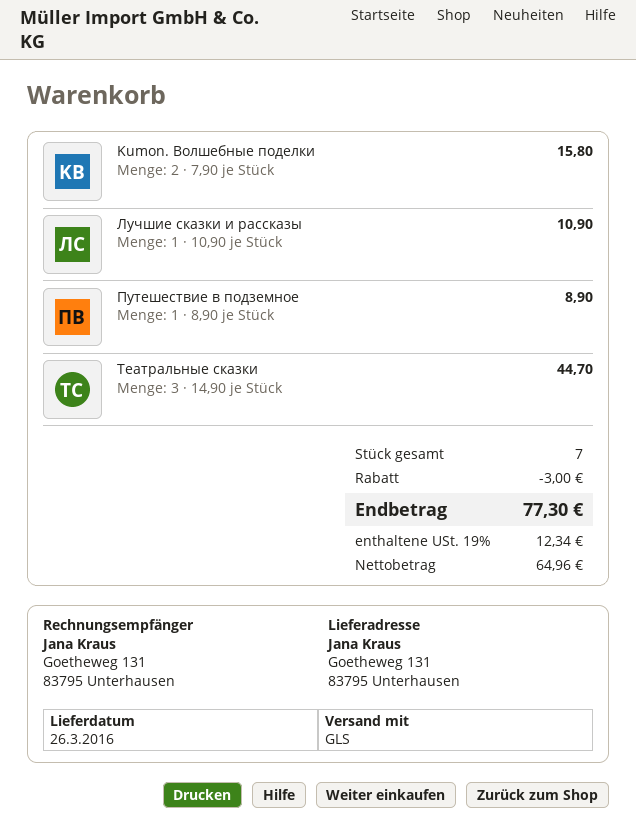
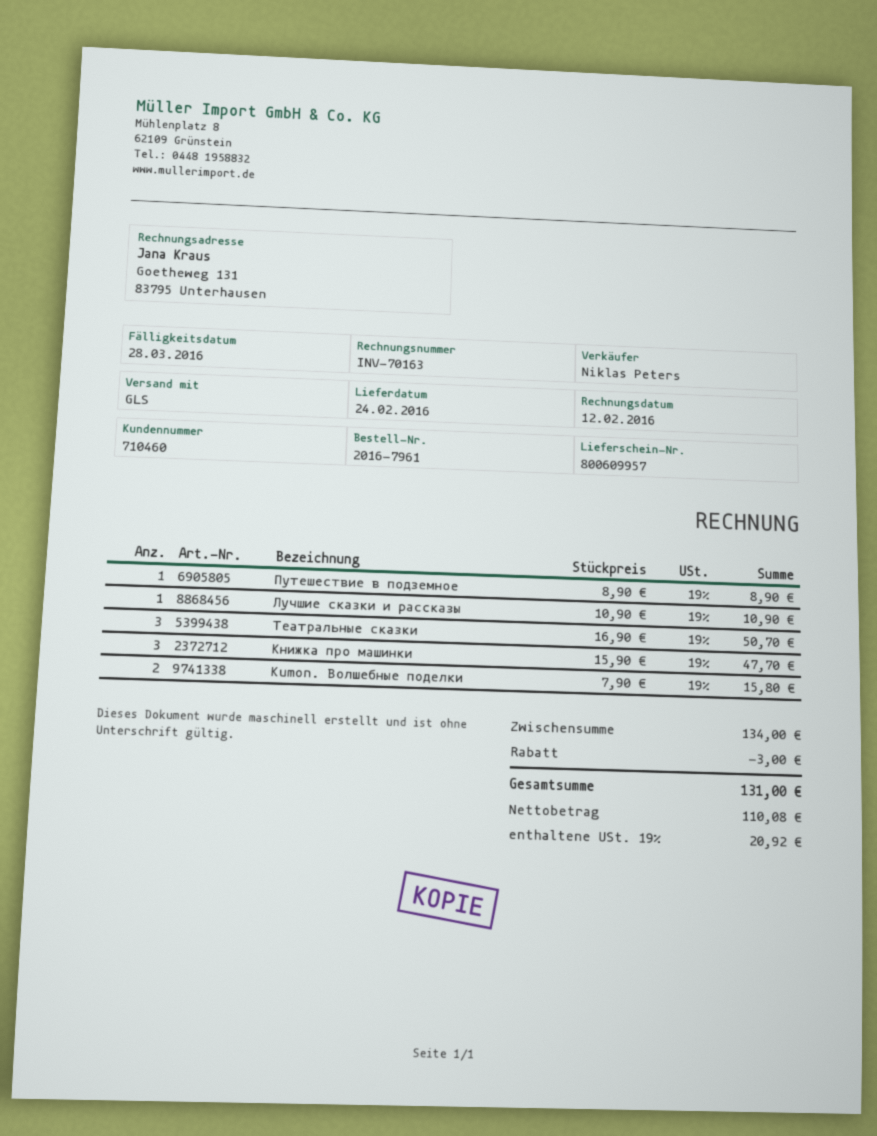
delivery date: 2016-03-26 -> 2016-02-24
Театральные сказки: 3 x 14.90 = 44.70 -> 3 x 16.90 = 50.70
Книжка про машинки: none -> 3 x 15.90 = 47.70
net: 64.96 -> 110.08
tax: 19% = 12.34 -> 19% = 20.92
total: 77.30 -> 131.00

